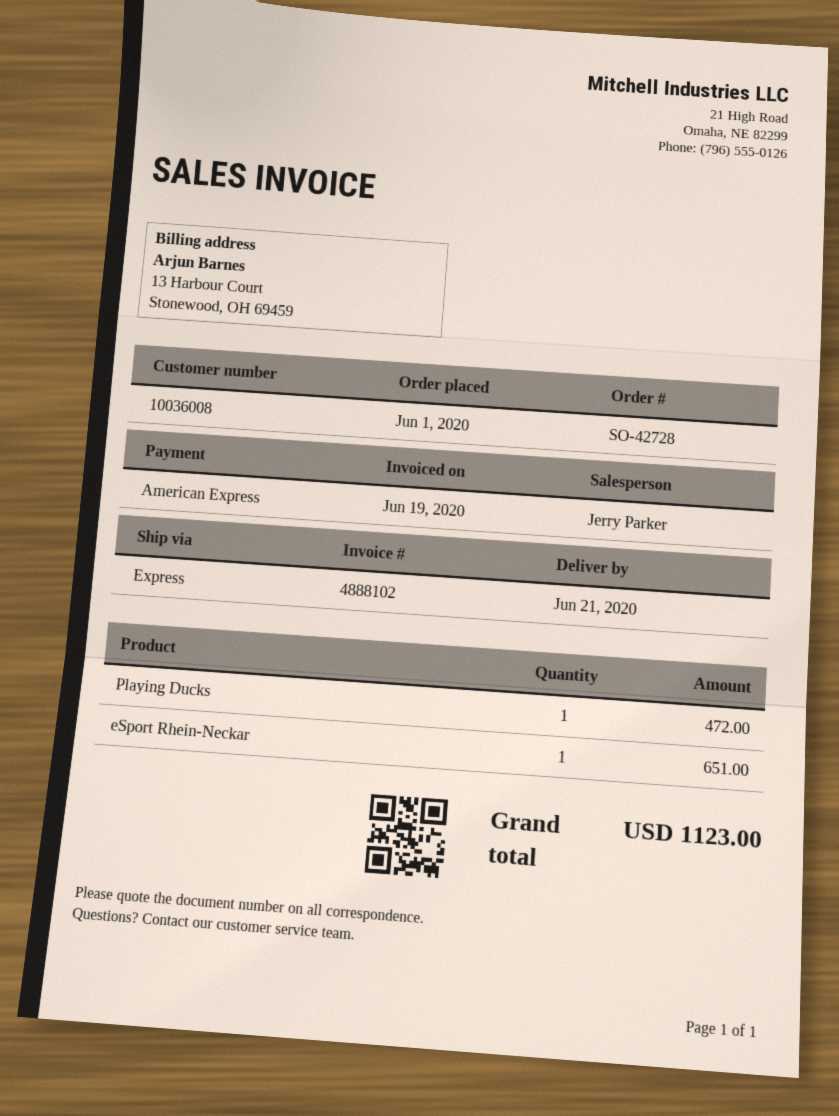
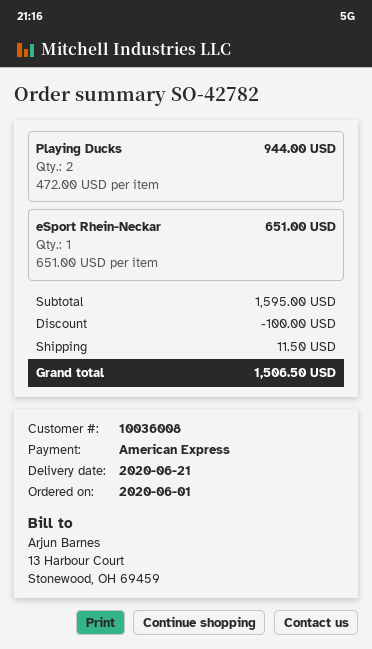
order number: SO-42728 -> SO-42782
Playing Ducks: 1 for 472.00 -> 2 for 944.00
discount: none -> 100.00
shipping: none -> 11.50
total: 1123.00 -> 1506.50

